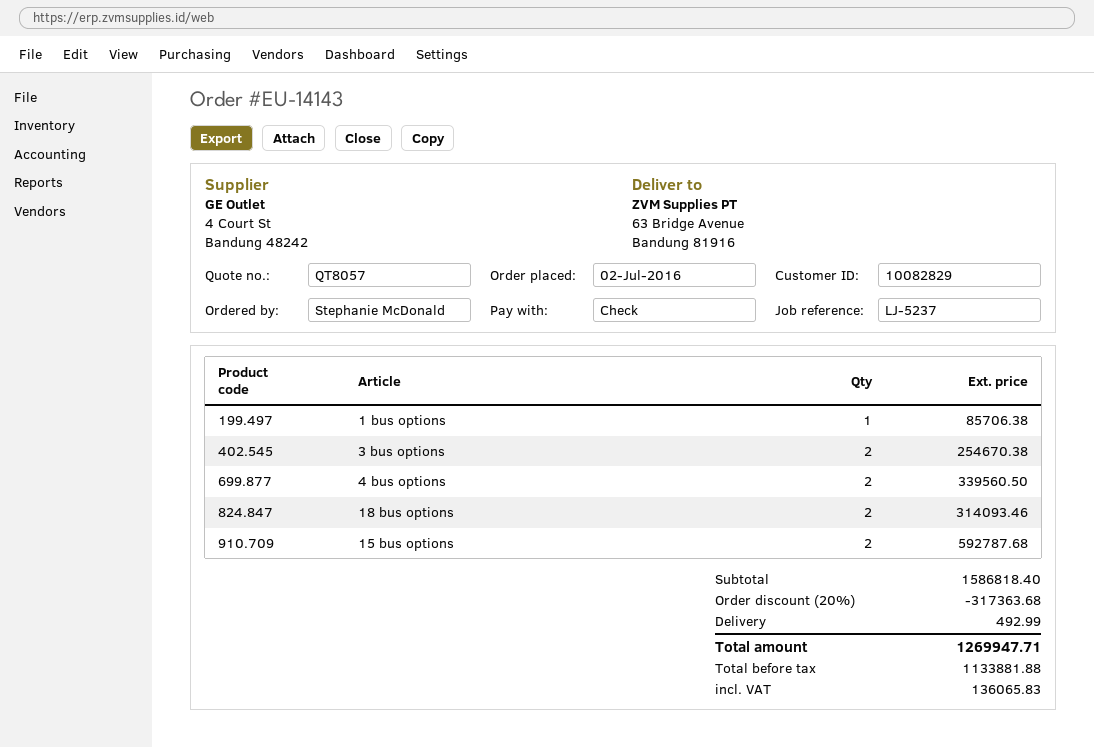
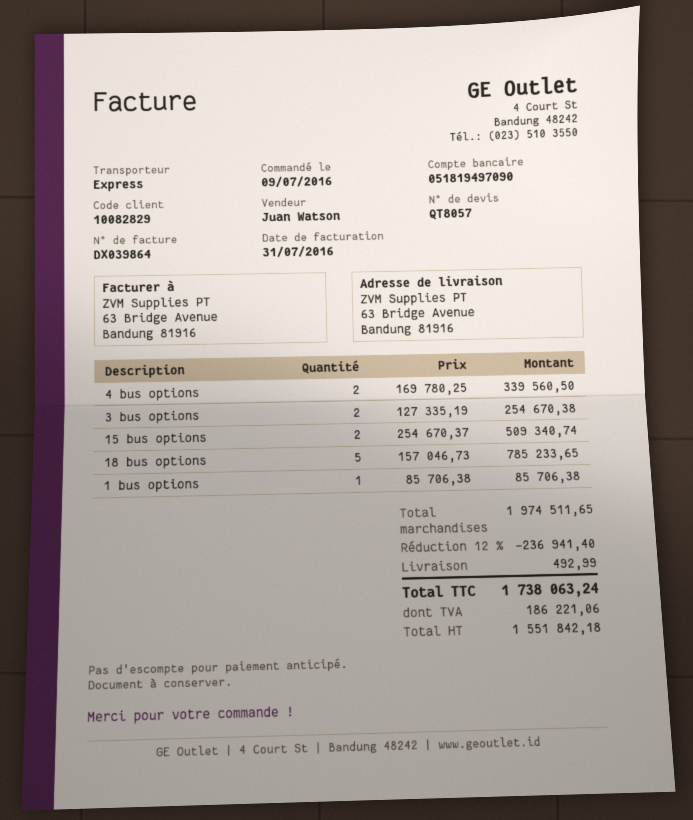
order date: 2016-07-02 -> 2016-07-09
18 bus options: 2 for 314093.46 -> 5 for 785233.65
15 bus options: 2 for 592787.68 -> 2 for 509340.74
subtotal: 1586818.40 -> 1974511.65
discount: 20% = 317363.68 -> 12% = 236941.40
net: 1133881.88 -> 1551842.18
tax: 136065.83 -> 186221.06
total: 1269947.71 -> 1738063.24

